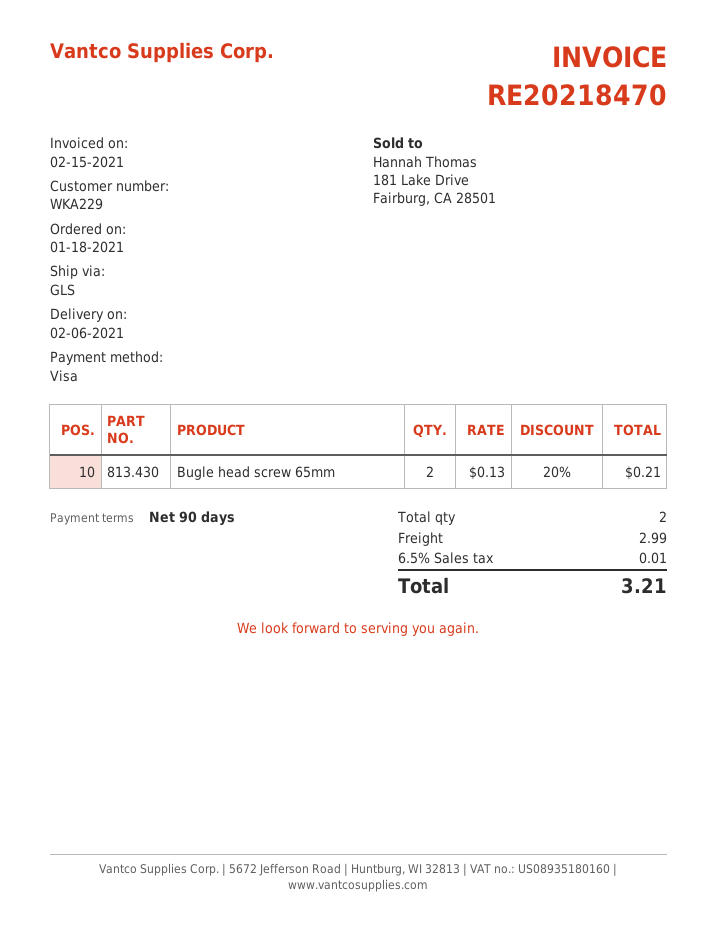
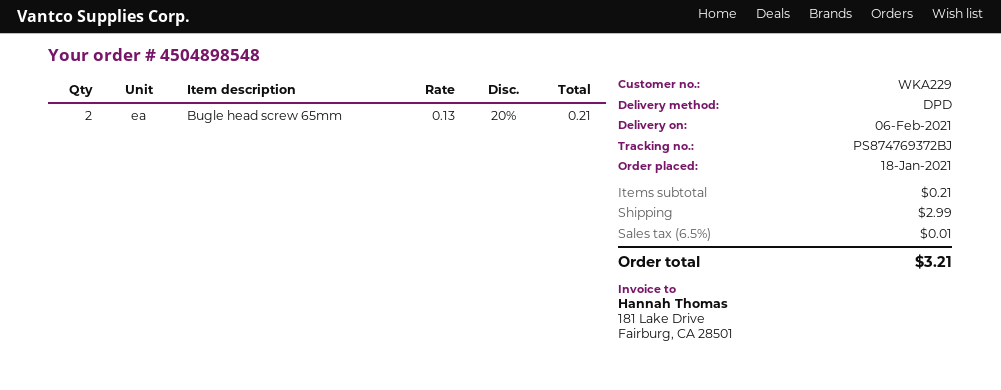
shipping method: GLS -> DPD

